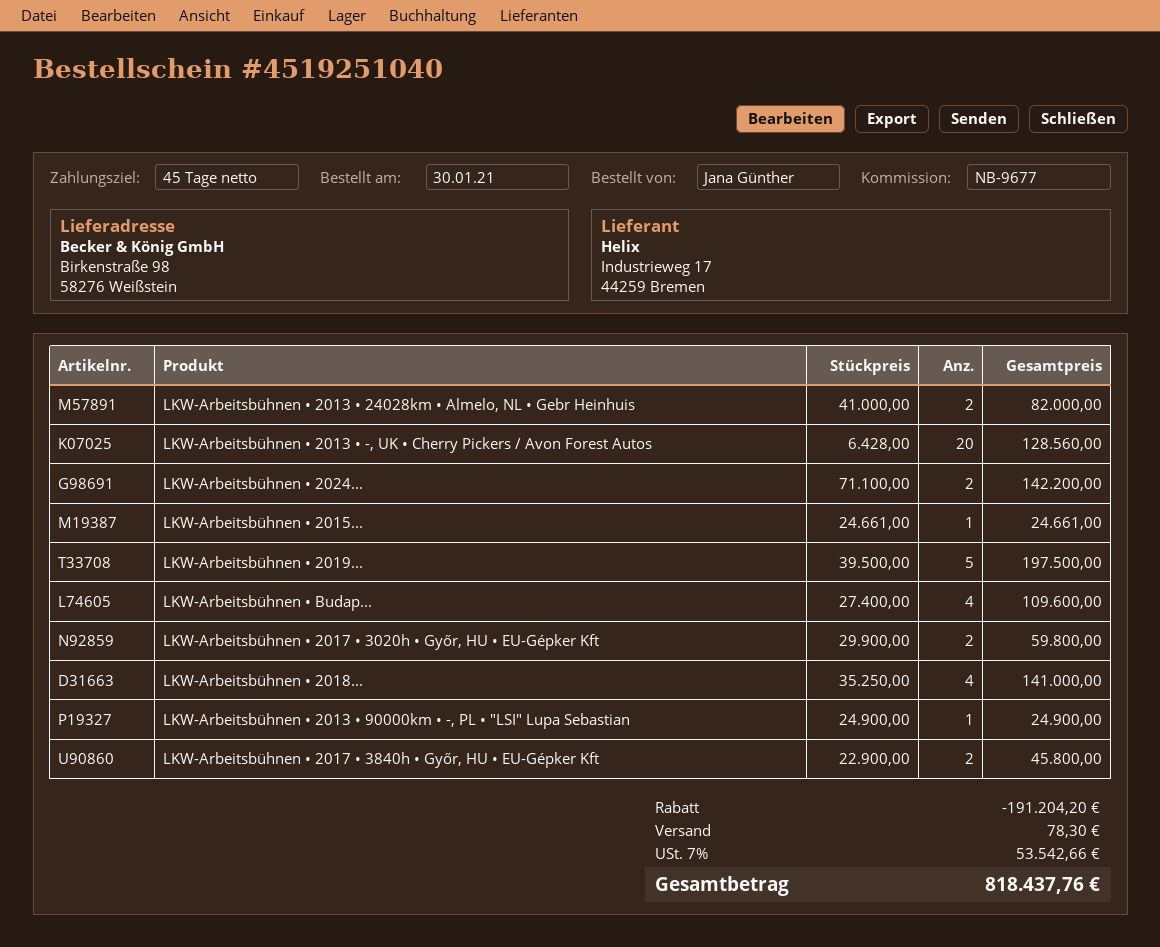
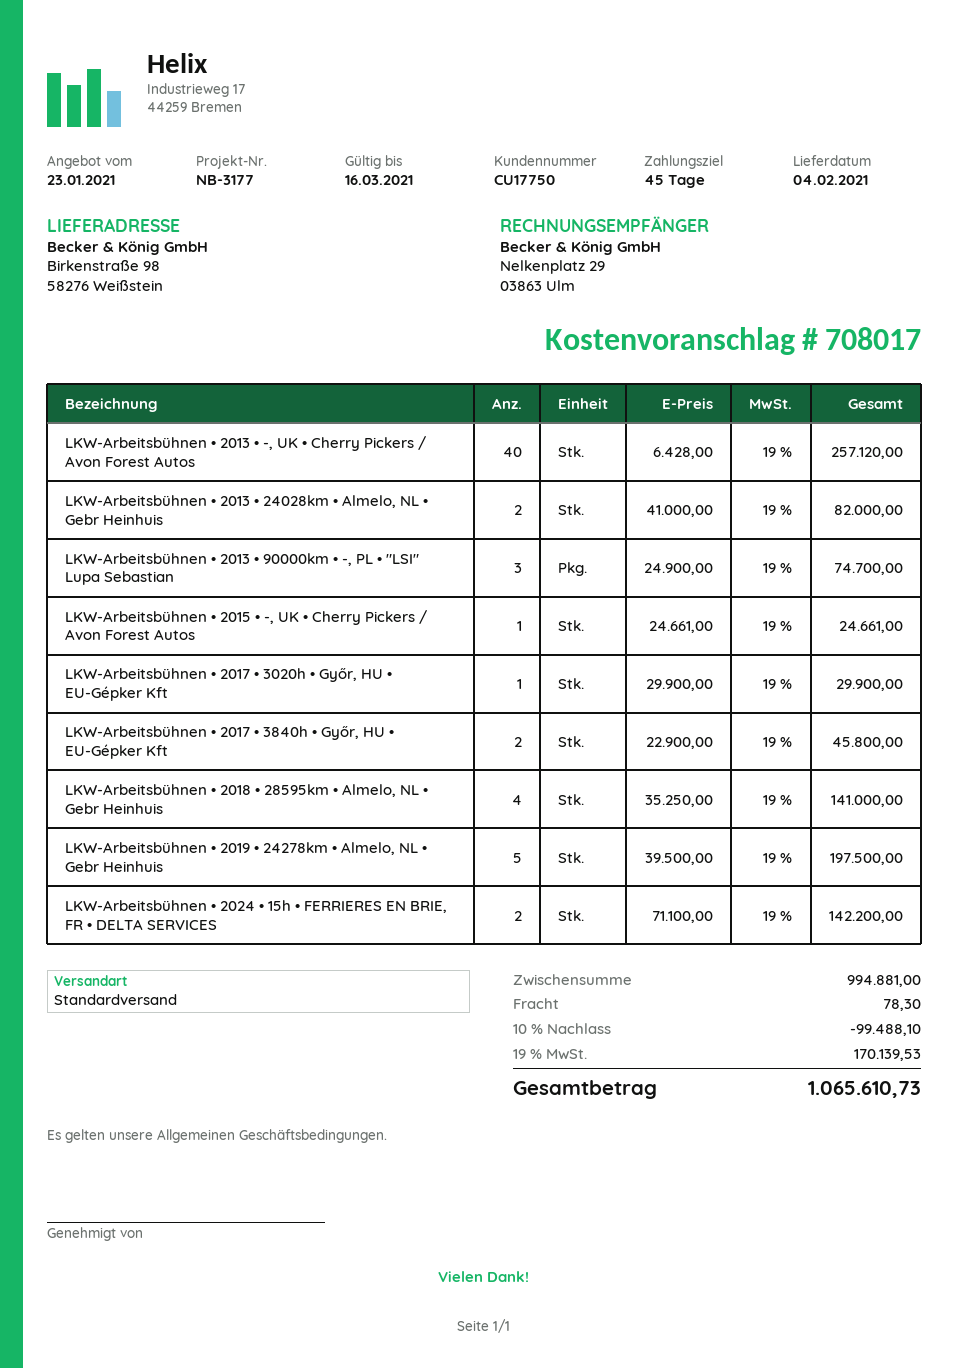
reference: NB-9677 -> NB-3177
LKW-Arbeitsbühnen • 2013 • -, UK • Cherry Pickers / Avon Forest Autos: 20 x 6428.00 = 128560.00 -> 40 x 6428.00 = 257120.00
LKW-Arbeitsbühnen • Budap...: 4 x 27400.00 = 109600.00 -> none
LKW-Arbeitsbühnen • 2017 • 3020h • Győr, HU • EU-Gépker Kft: 2 x 29900.00 = 59800.00 -> 1 x 29900.00 = 29900.00
LKW-Arbeitsbühnen • 2013 • 90000km • -, PL • "LSI" Lupa Sebastian: 1 x 24900.00 = 24900.00 -> 3 x 24900.00 = 74700.00
discount: 191204.20 -> 99488.10
tax: 7% = 53542.66 -> 19% = 170139.53
total: 818437.76 -> 1065610.73

